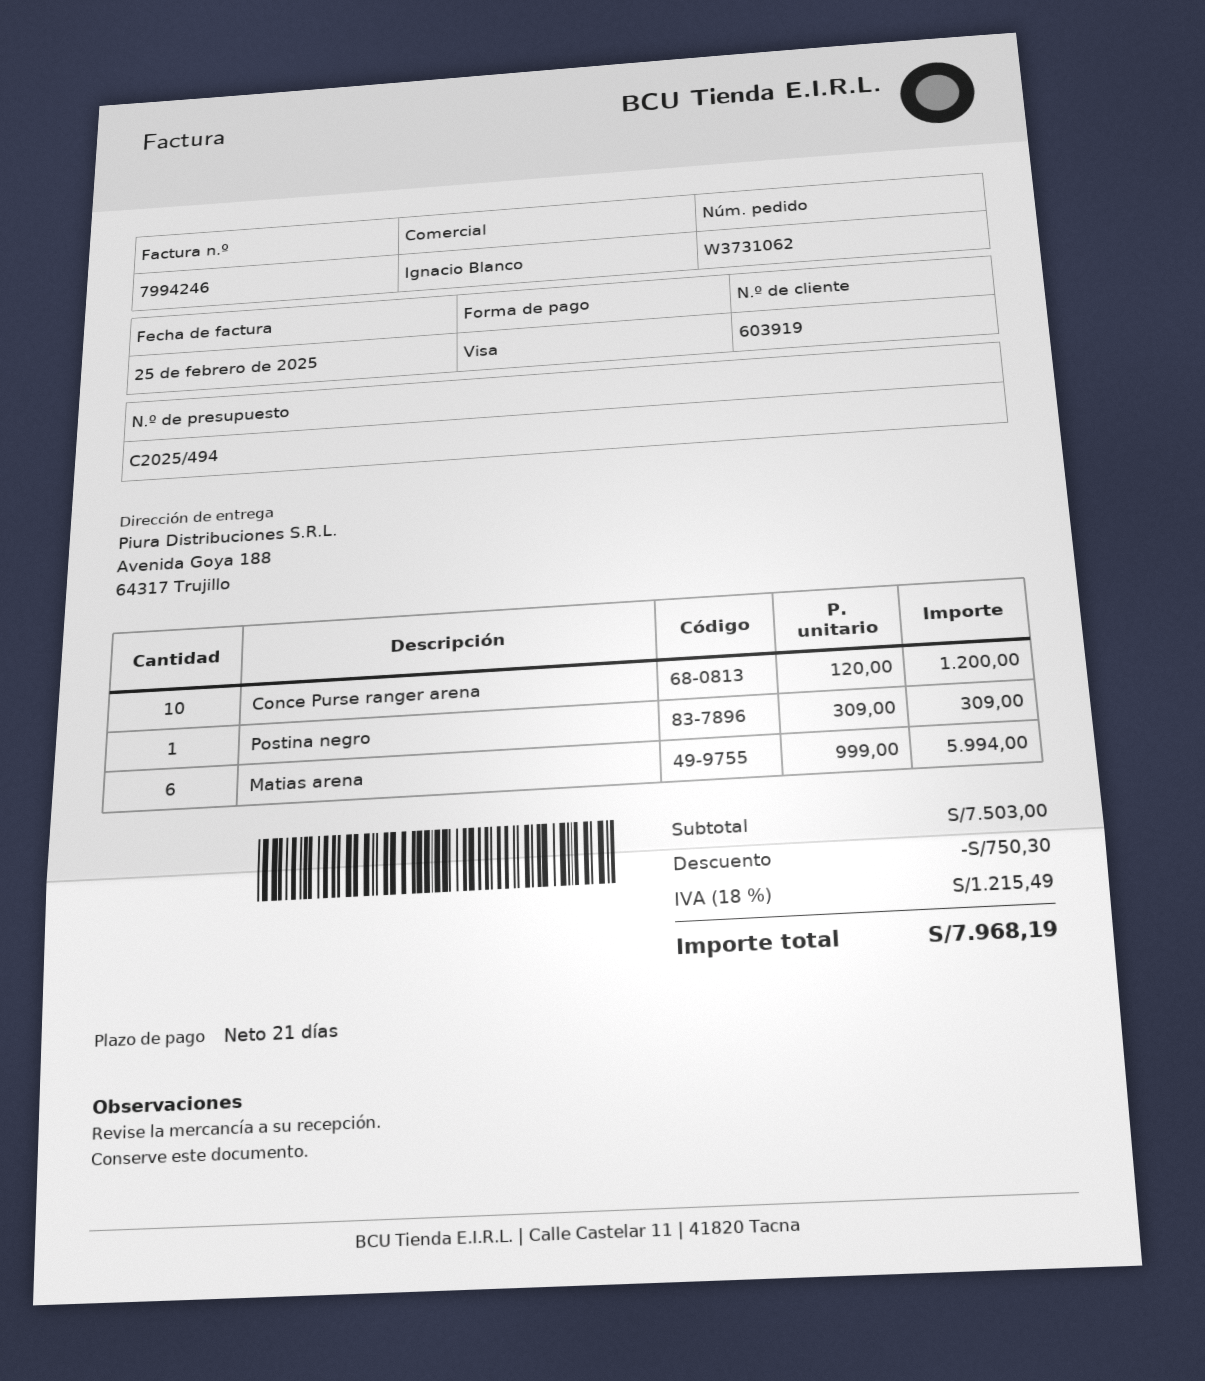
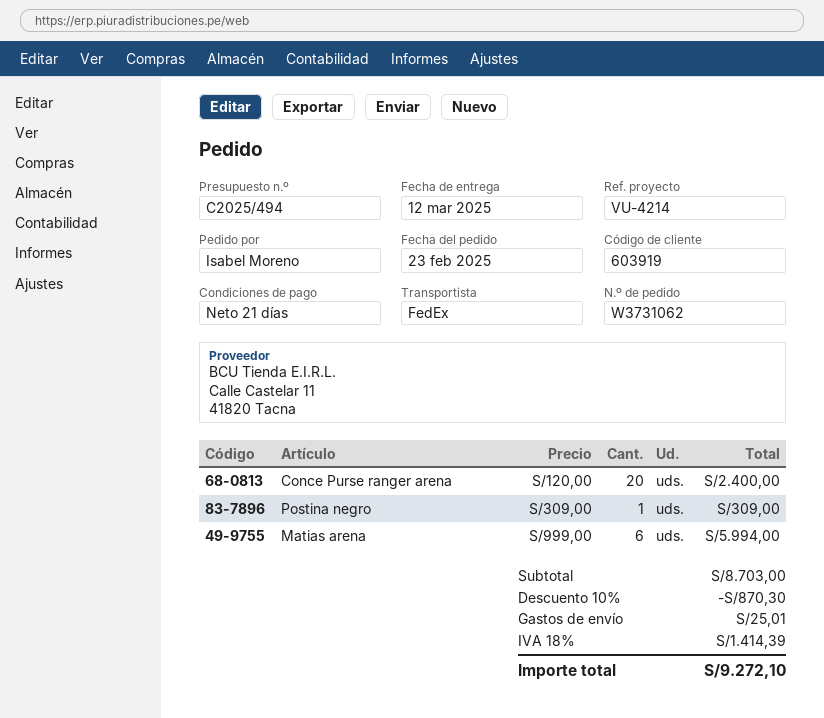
Conce Purse ranger arena: 10 x 120.00 = 1200.00 -> 20 x 120.00 = 2400.00
subtotal: 7503.00 -> 8703.00
discount: 750.30 -> 870.30
shipping: none -> 25.01
tax: 18% = 1215.49 -> 18% = 1414.39
total: 7968.19 -> 9272.10

